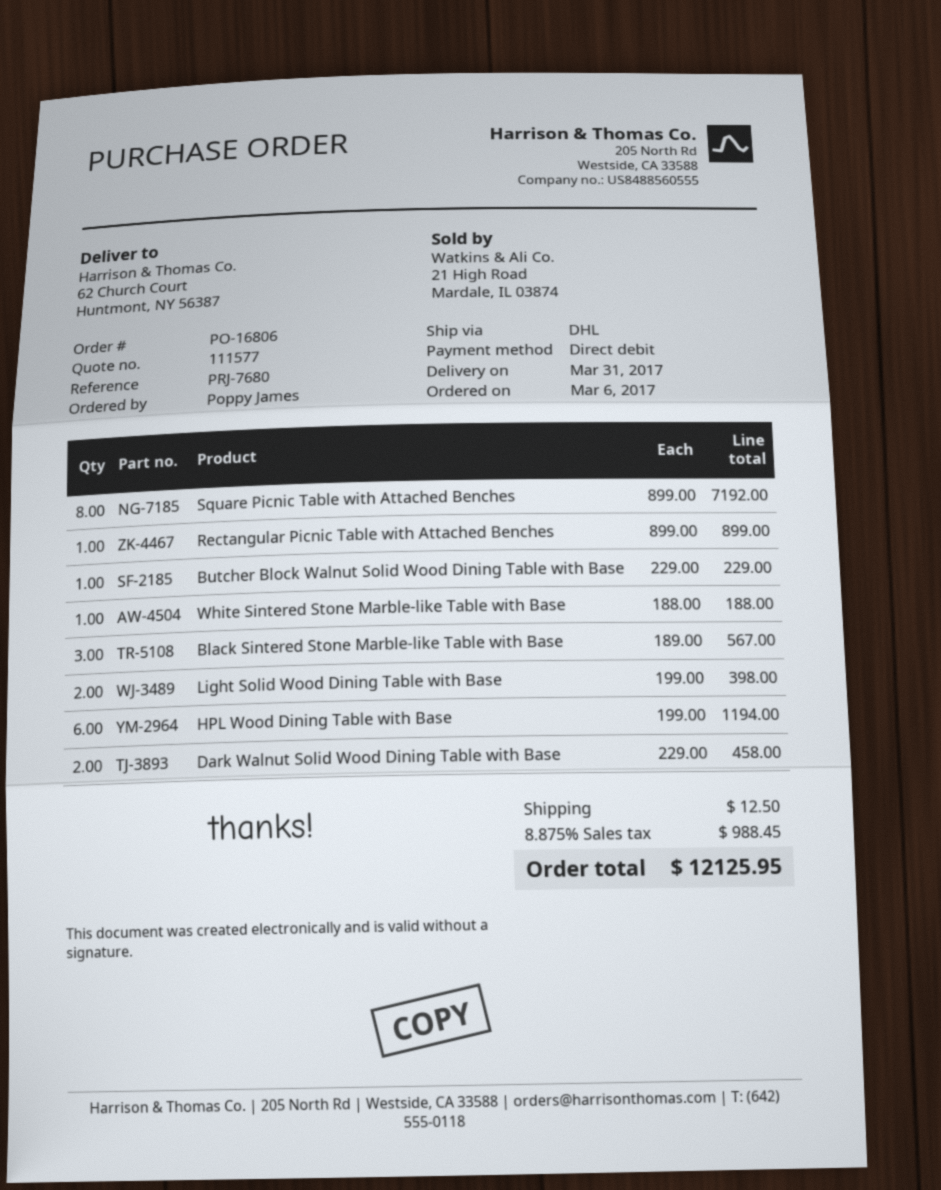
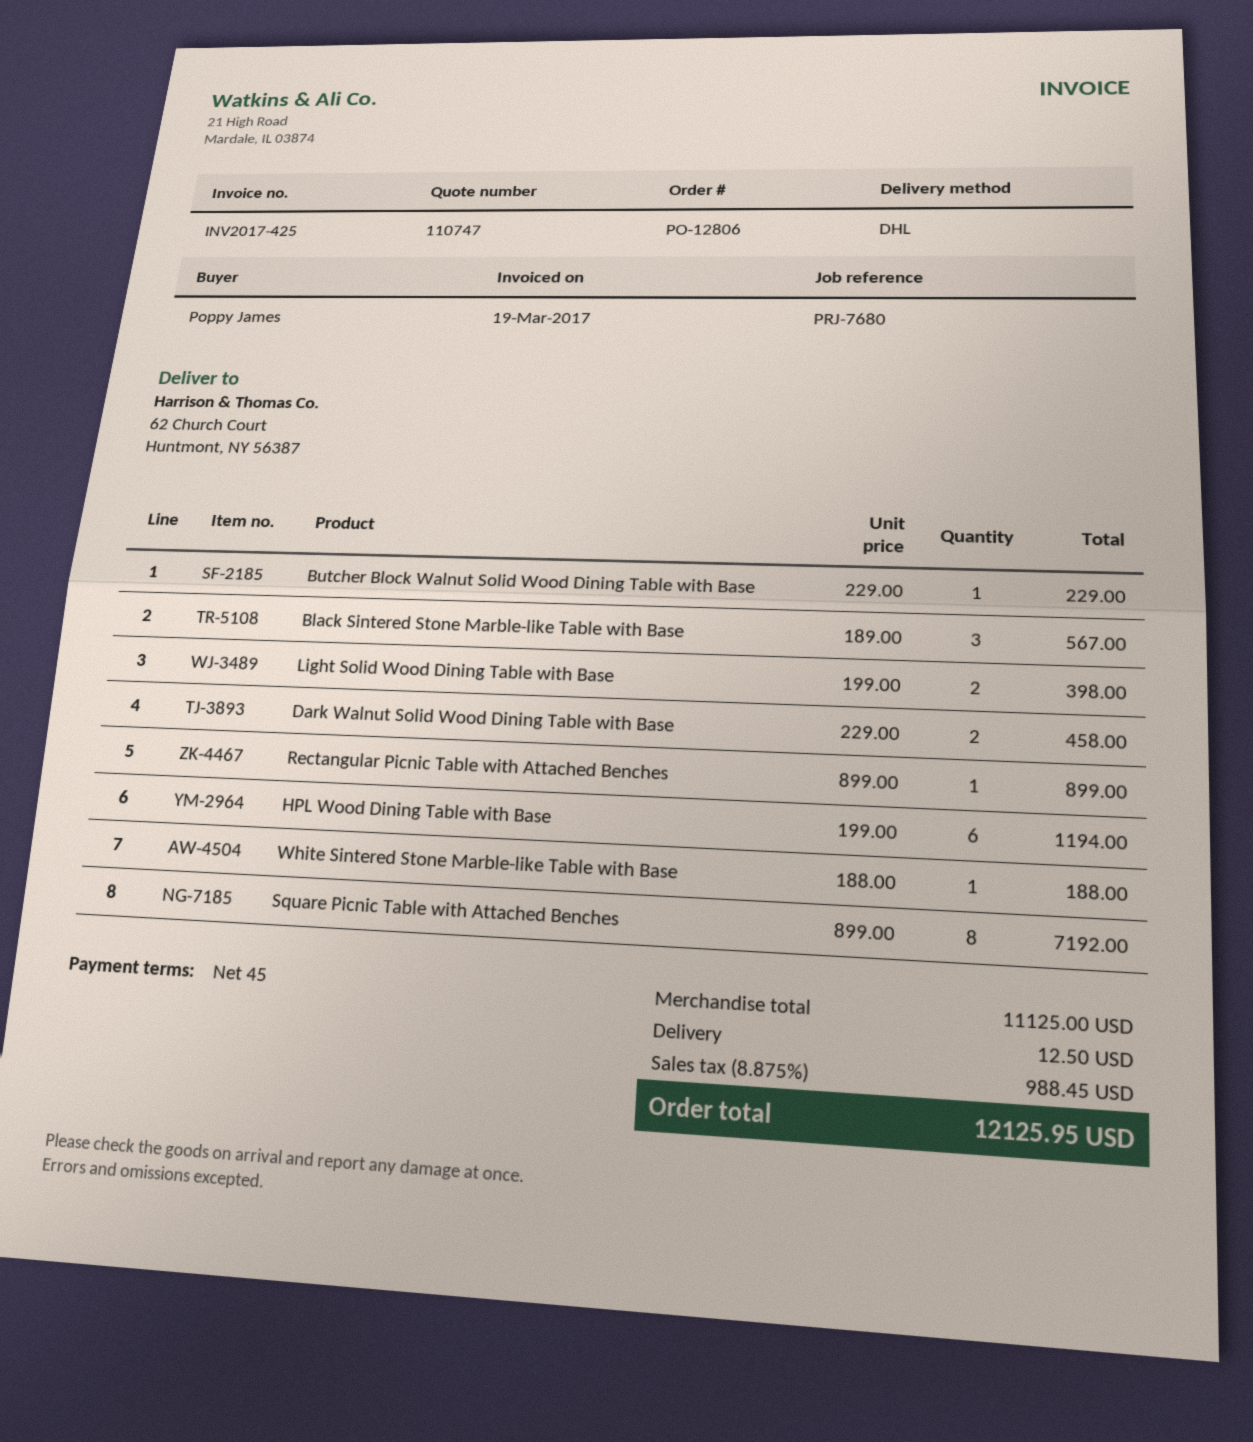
quote number: 111577 -> 110747
order number: PO-16806 -> PO-12806

